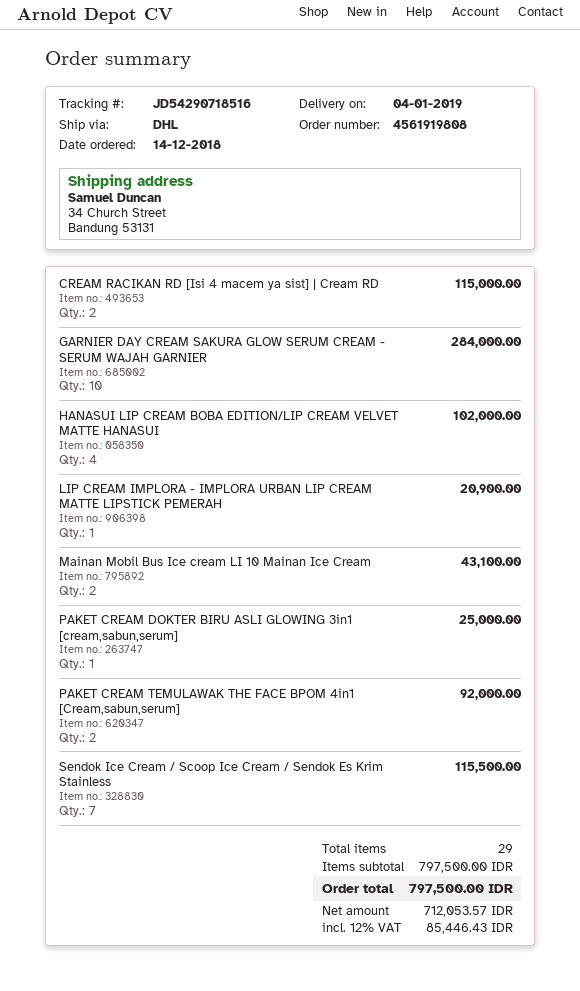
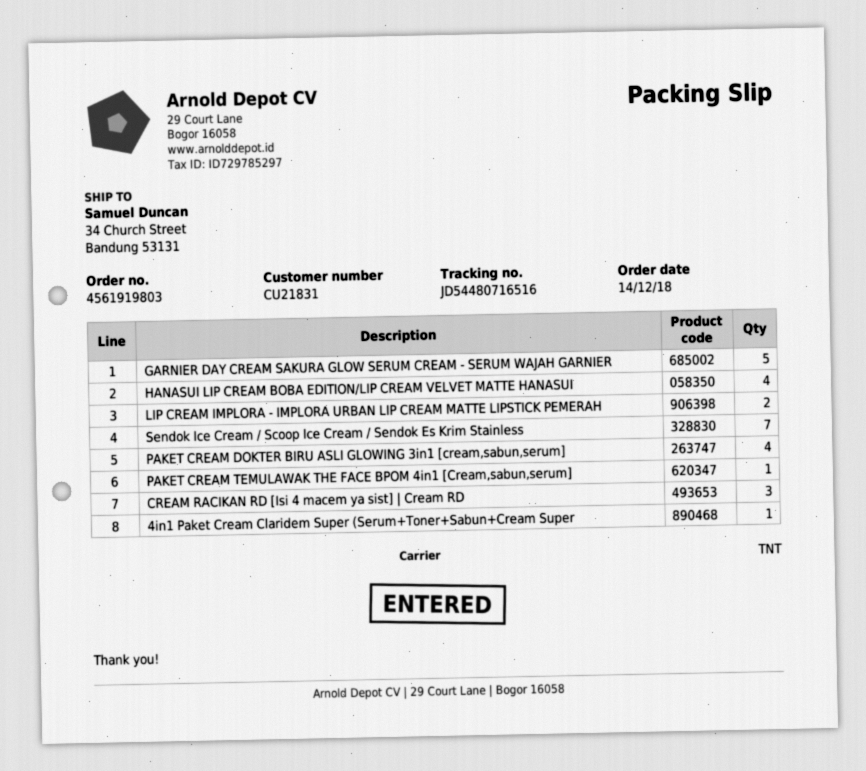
order number: 4561919808 -> 4561919803
shipping method: DHL -> TNT
tracking number: JD54290718516 -> JD54480716516
CREAM RACIKAN RD [Isi 4 macem ya sist] | Cream RD: 2 -> 3
GARNIER DAY CREAM SAKURA GLOW SERUM CREAM - SERUM WAJAH GARNIER: 10 -> 5
LIP CREAM IMPLORA - IMPLORA URBAN LIP CREAM MATTE LIPSTICK PEMERAH: 1 -> 2
Mainan Mobil Bus Ice cream LI 10 Mainan Ice Cream: 2 -> none
PAKET CREAM DOKTER BIRU ASLI GLOWING 3in1 [cream,sabun,serum]: 1 -> 4
PAKET CREAM TEMULAWAK THE FACE BPOM 4in1 [Cream,sabun,serum]: 2 -> 1
4in1 Paket Cream Claridem Super (Serum+Toner+Sabun+Cream Super: none -> 1

